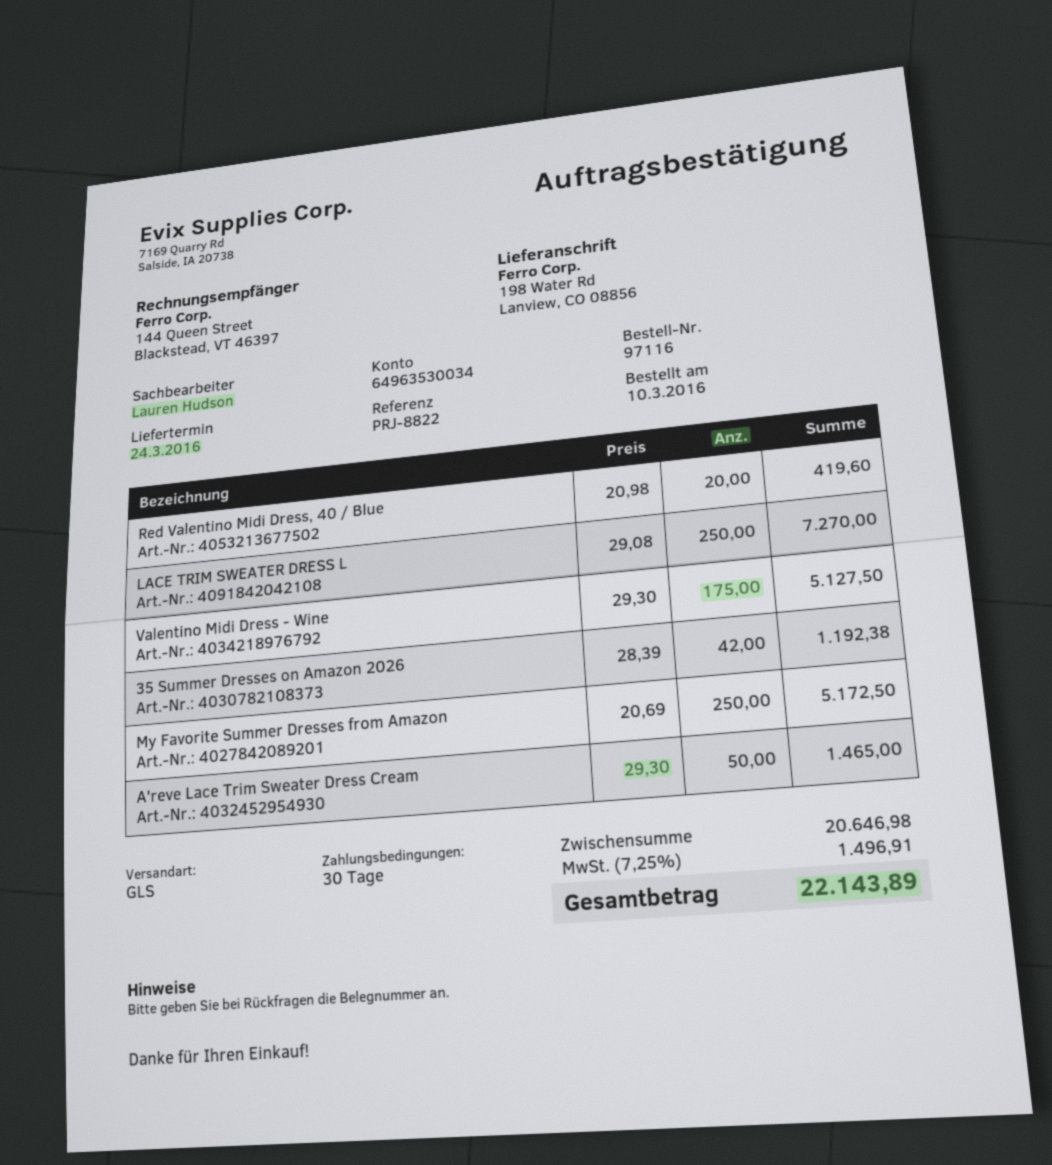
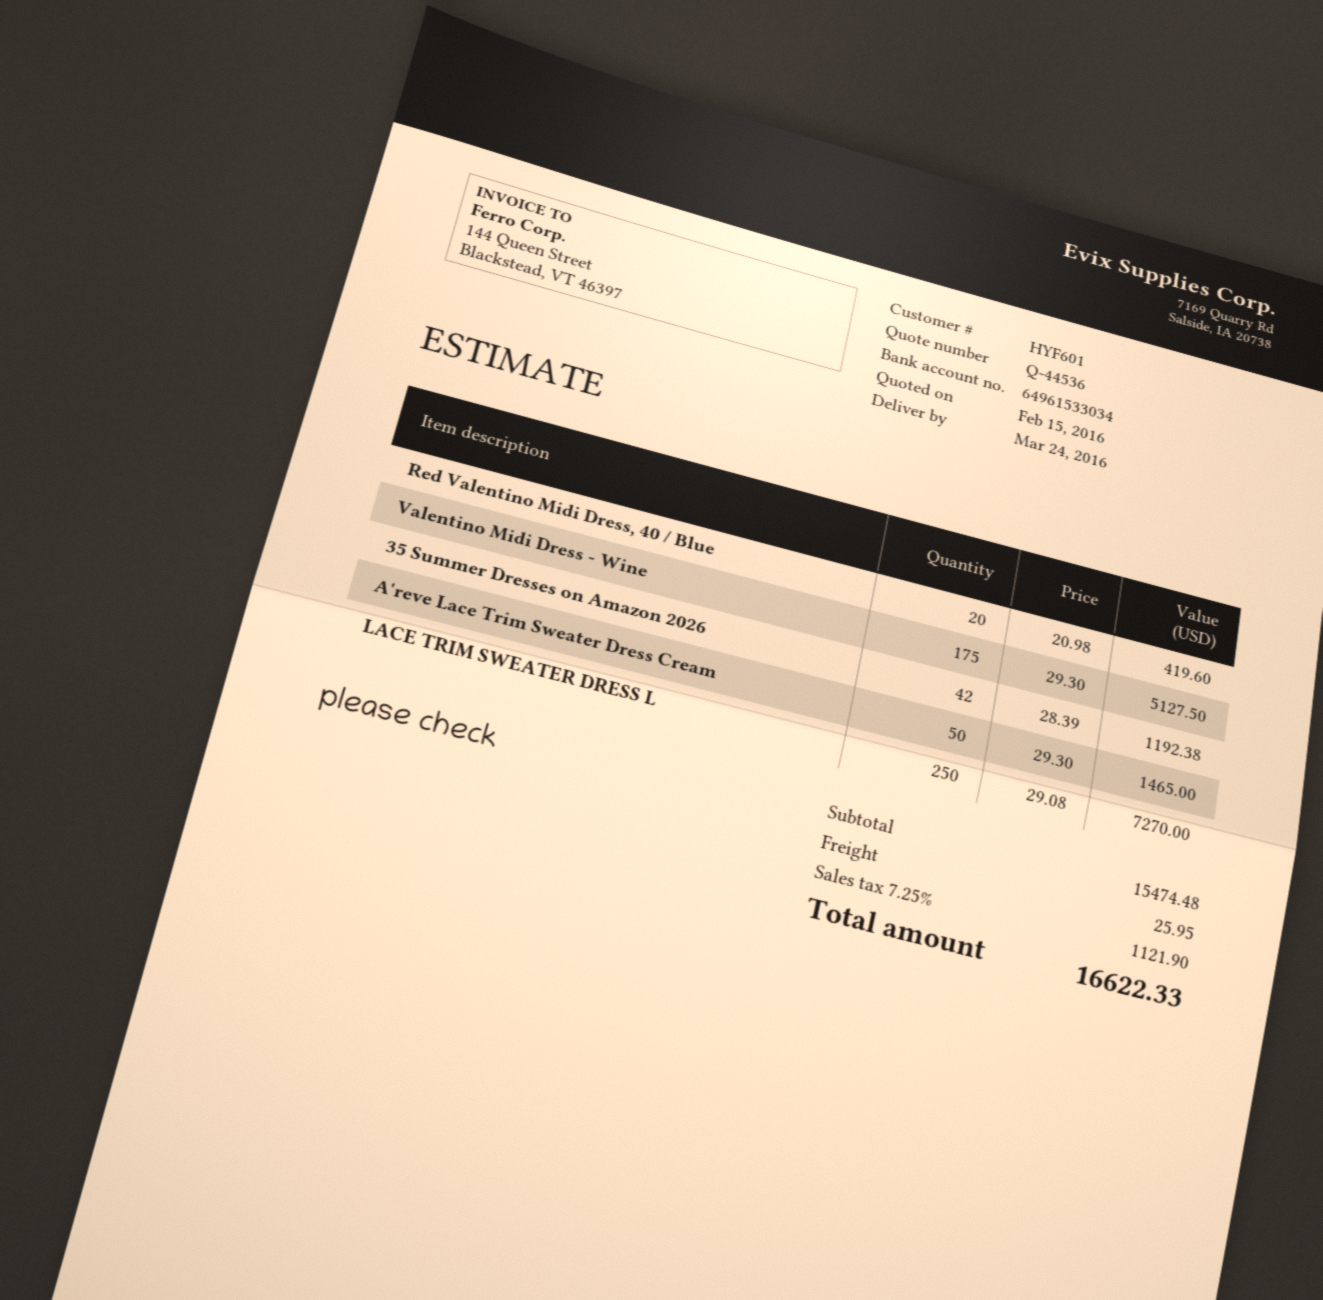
bank account: 64963530034 -> 64961533034
My Favorite Summer Dresses from Amazon: 250 x 20.69 = 5172.50 -> none
subtotal: 20646.98 -> 15474.48
shipping: none -> 25.95
tax: 7.25% = 1496.91 -> 7.25% = 1121.90
total: 22143.89 -> 16622.33

